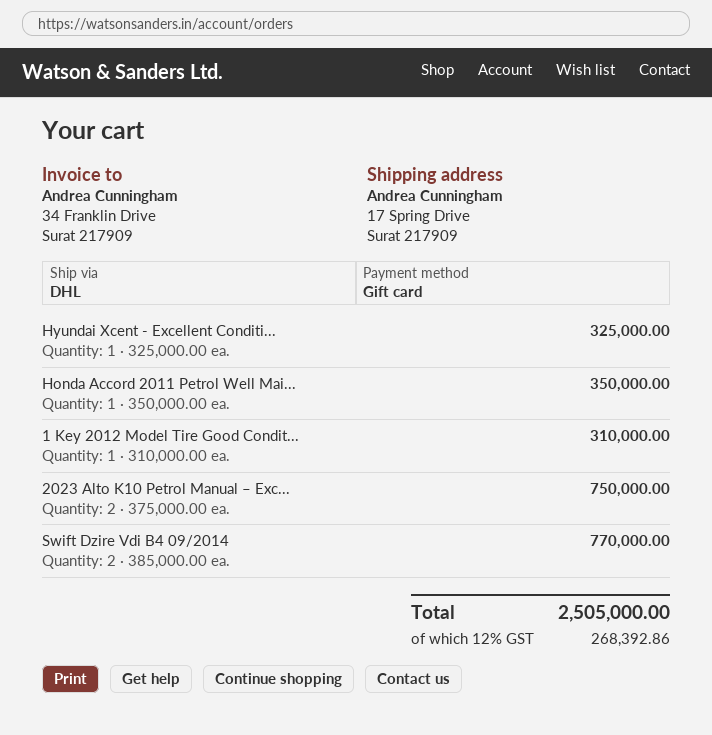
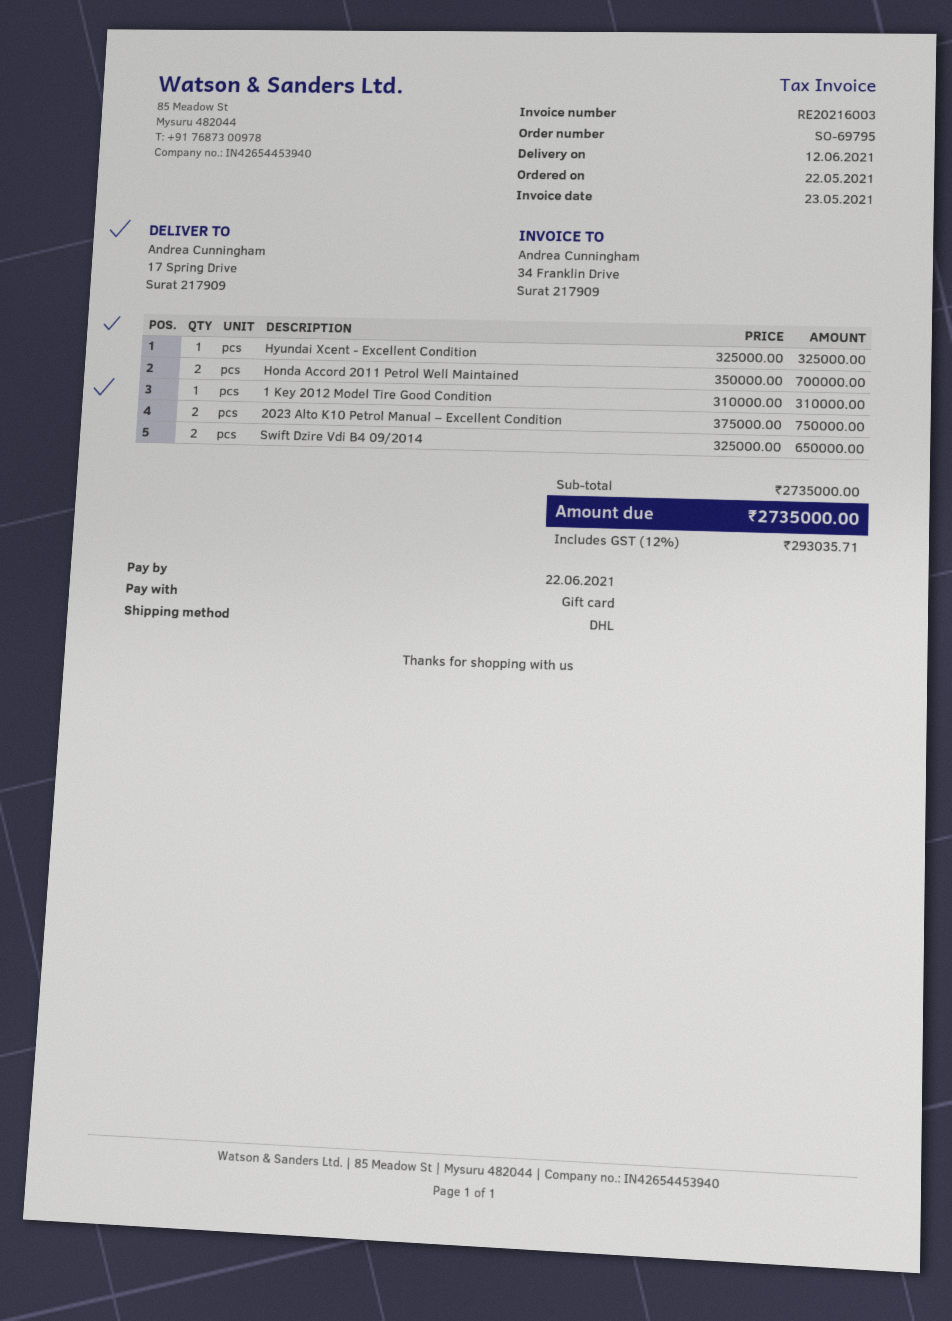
Honda Accord 2011 Petrol Well Mai...: 1 x 350000.00 = 350000.00 -> 2 x 350000.00 = 700000.00
Swift Dzire Vdi B4 09/2014: 2 x 385000.00 = 770000.00 -> 2 x 325000.00 = 650000.00
tax: 12% = 268392.86 -> 12% = 293035.71
total: 2505000.00 -> 2735000.00

